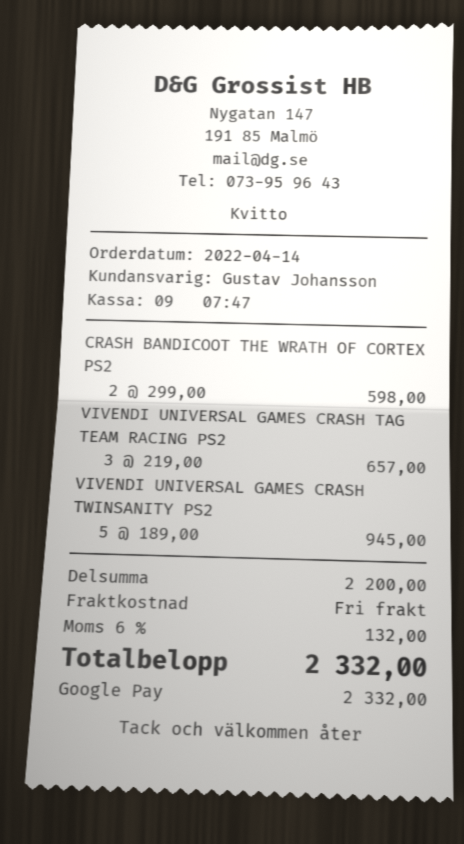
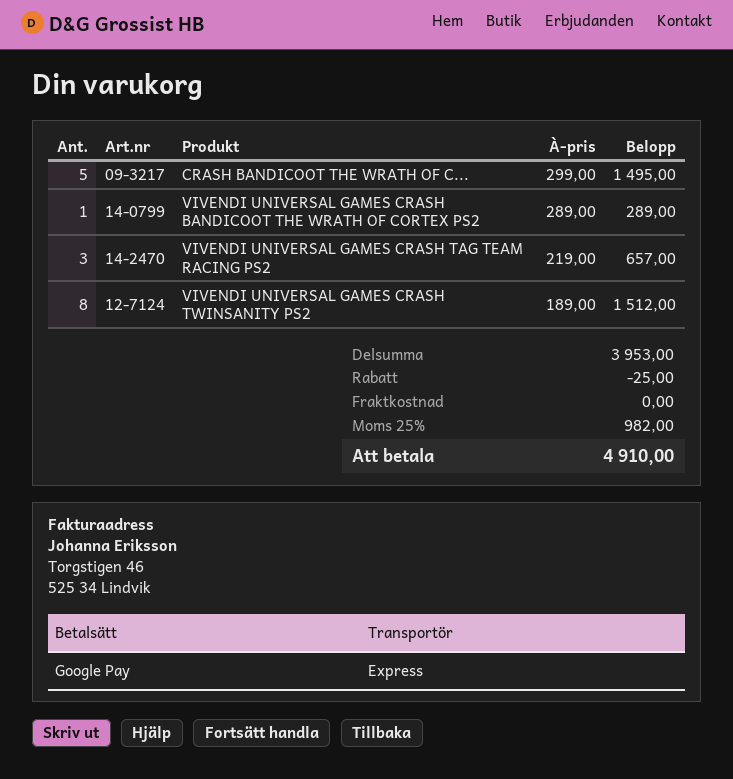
CRASH BANDICOOT THE WRATH OF CORTEX PS2: 2 x 299.00 = 598.00 -> 5 x 299.00 = 1495.00
VIVENDI UNIVERSAL GAMES CRASH TWINSANITY PS2: 5 x 189.00 = 945.00 -> 8 x 189.00 = 1512.00
VIVENDI UNIVERSAL GAMES CRASH BANDICOOT THE WRATH OF CORTEX PS2: none -> 1 x 289.00 = 289.00
subtotal: 2200.00 -> 3953.00
discount: none -> 25.00
tax: 6% = 132.00 -> 25% = 982.00
total: 2332.00 -> 4910.00

